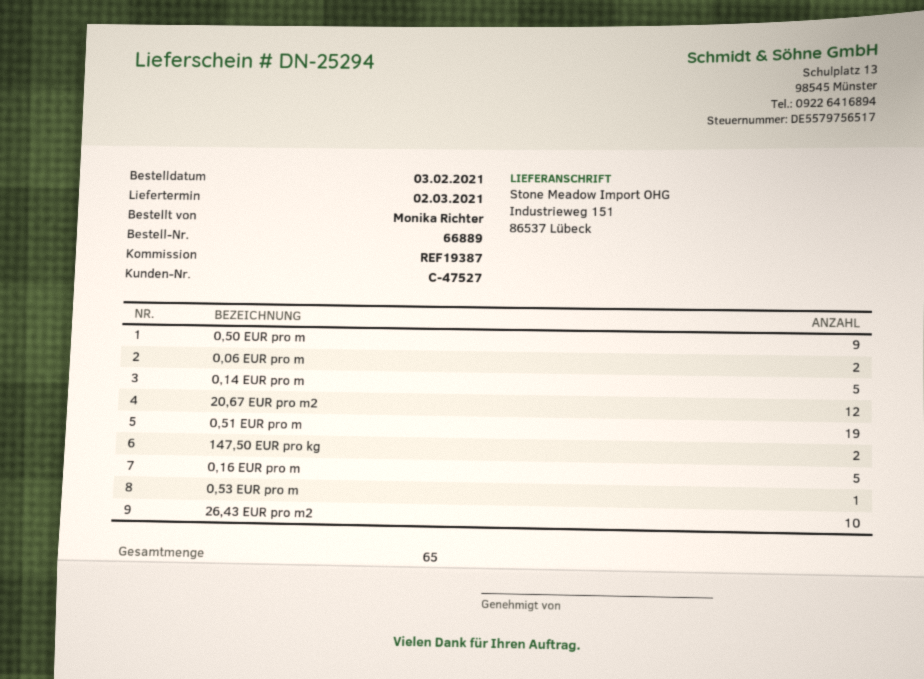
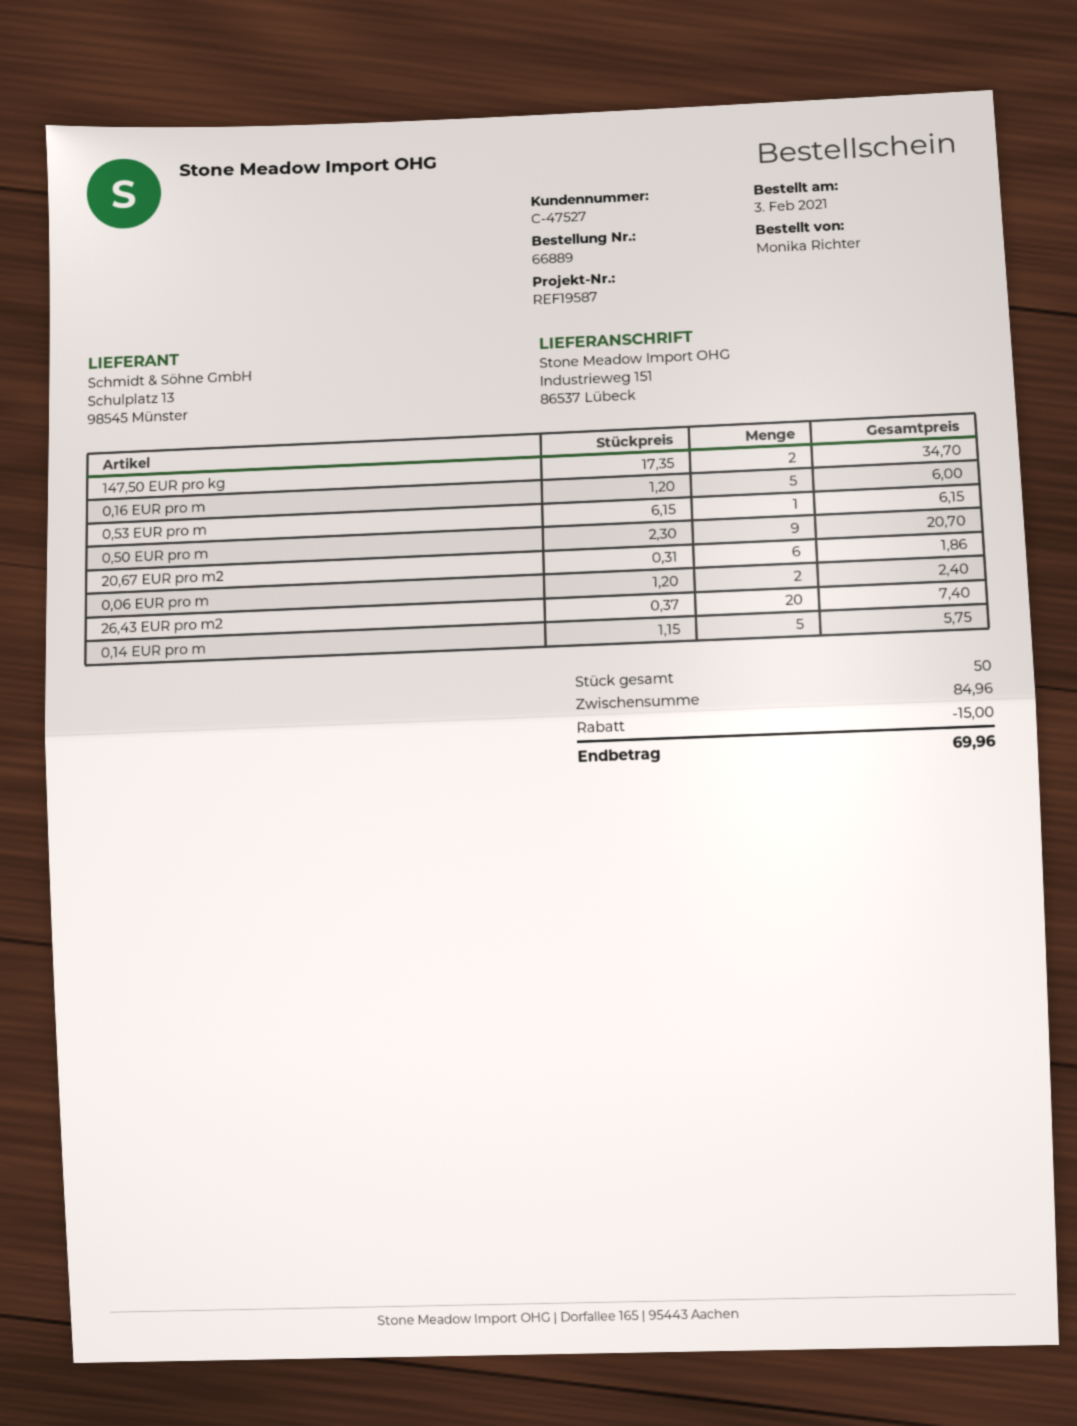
reference: REF19387 -> REF19587
20,67 EUR pro m2: 12 -> 6
0,51 EUR pro m: 19 -> none
26,43 EUR pro m2: 10 -> 20
total quantity: 65 -> 50

